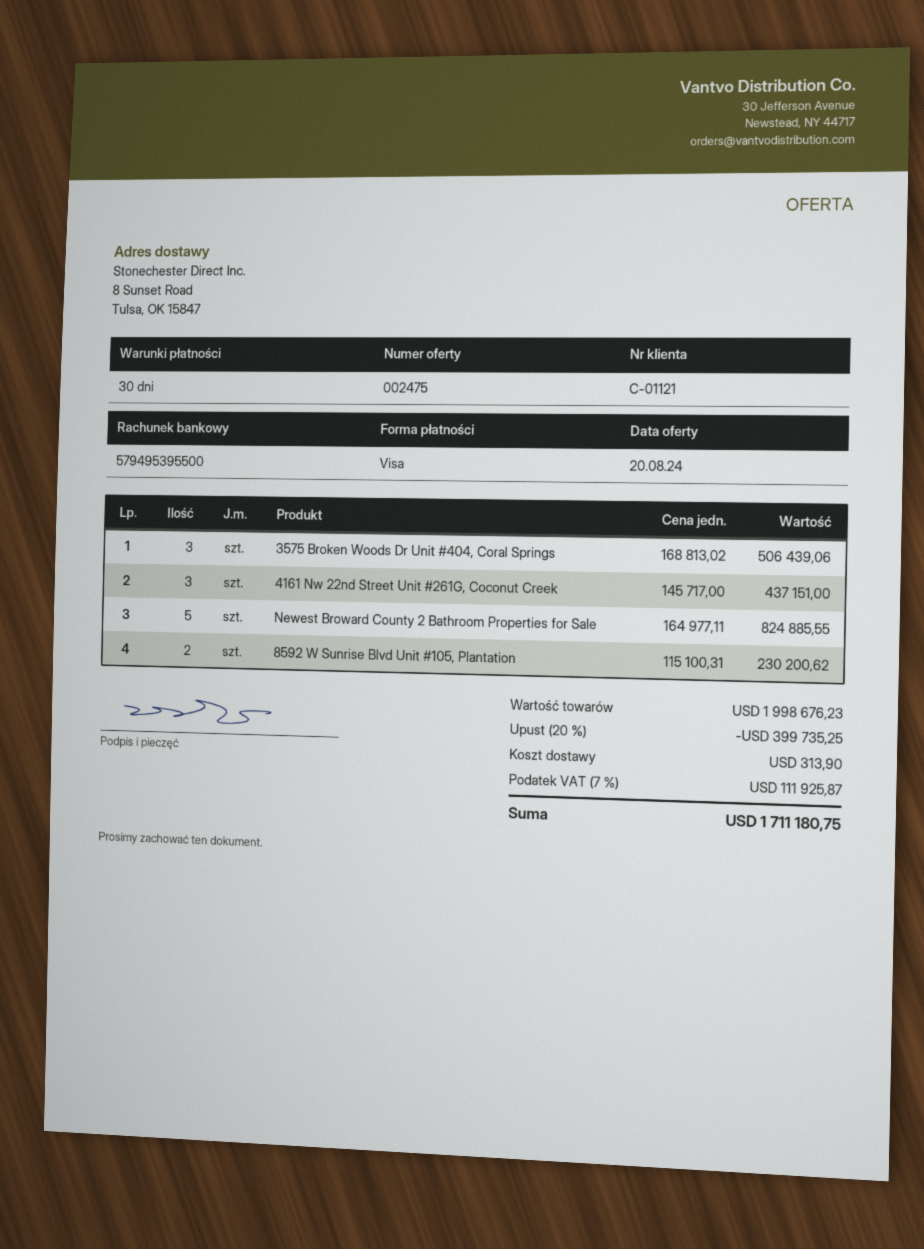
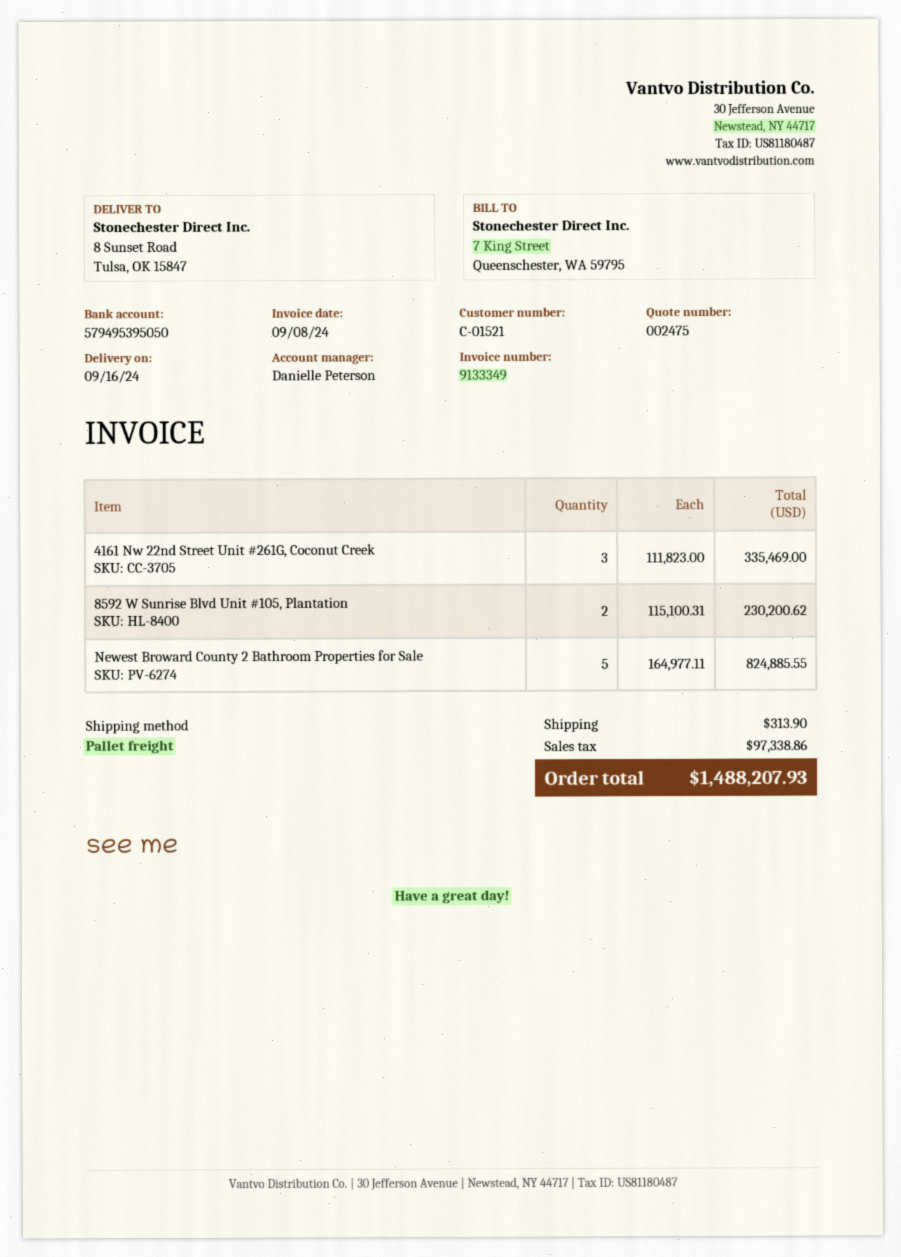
customer number: C-01121 -> C-01521
bank account: 579495395500 -> 579495395050
3575 Broken Woods Dr Unit #404, Coral Springs: 3 x 168813.02 = 506439.06 -> none
4161 Nw 22nd Street Unit #261G, Coconut Creek: 3 x 145717.00 = 437151.00 -> 3 x 111823.00 = 335469.00
discount: 20% = 399735.25 -> none
tax: 111925.87 -> 97338.86
total: 1711180.75 -> 1488207.93

